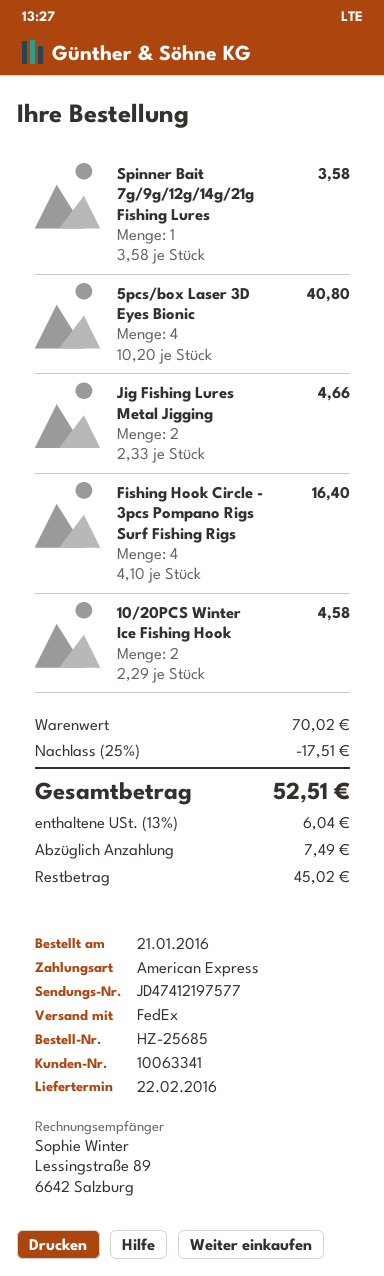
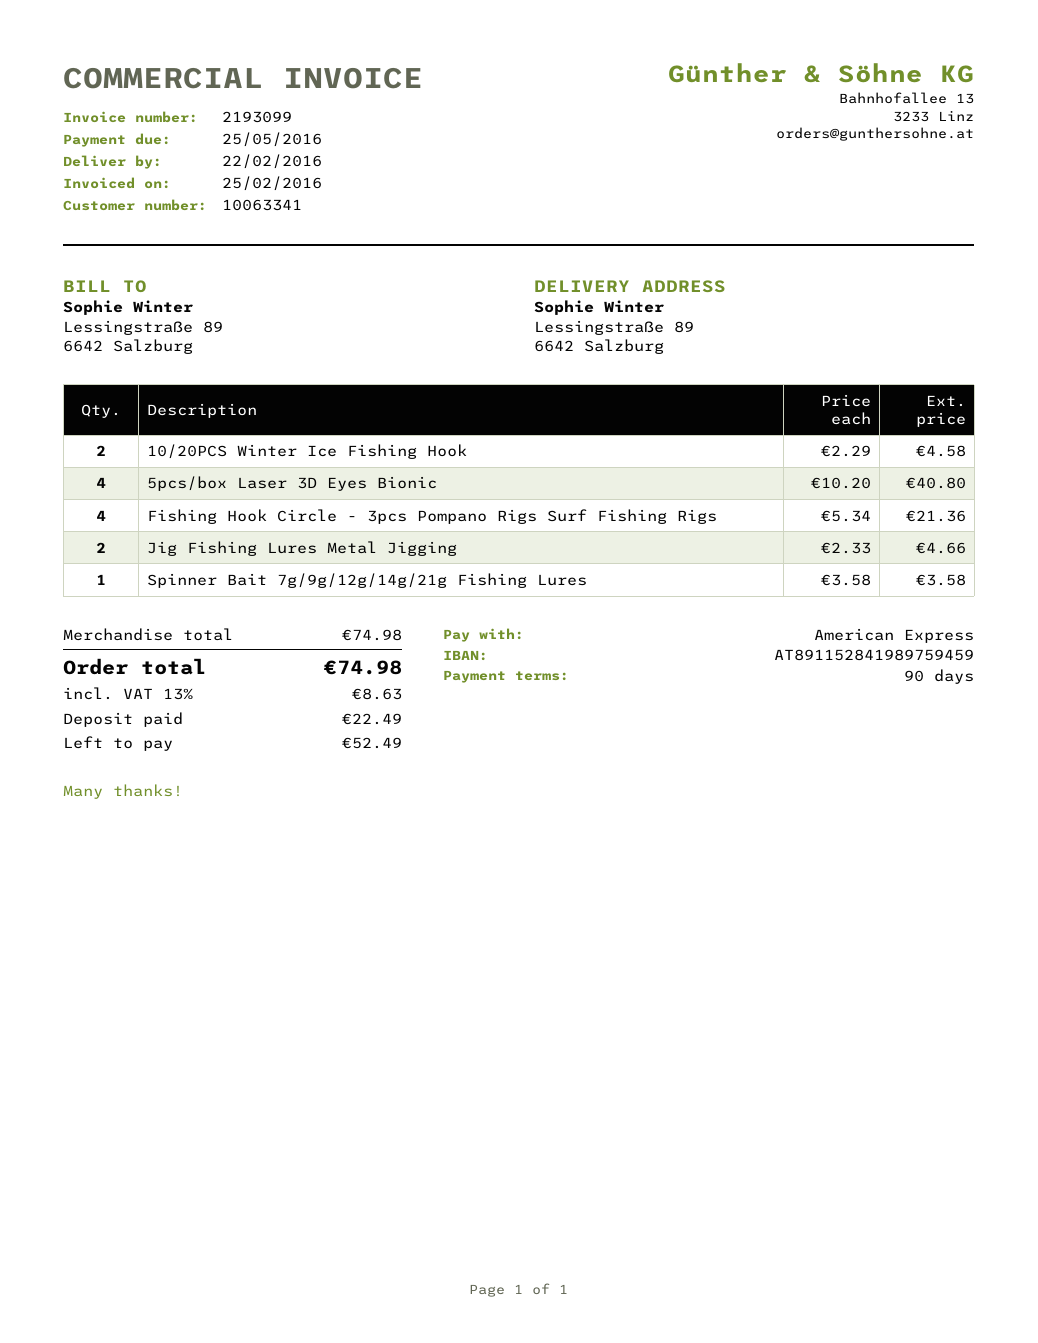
Fishing Hook Circle - 3pcs Pompano Rigs Surf Fishing Rigs: 4 x 4.10 = 16.40 -> 4 x 5.34 = 21.36
subtotal: 70.02 -> 74.98
discount: 25% = 17.51 -> none
tax: 13% = 6.04 -> 13% = 8.63
total: 52.51 -> 74.98
deposit: 7.49 -> 22.49
balance: 45.02 -> 52.49

